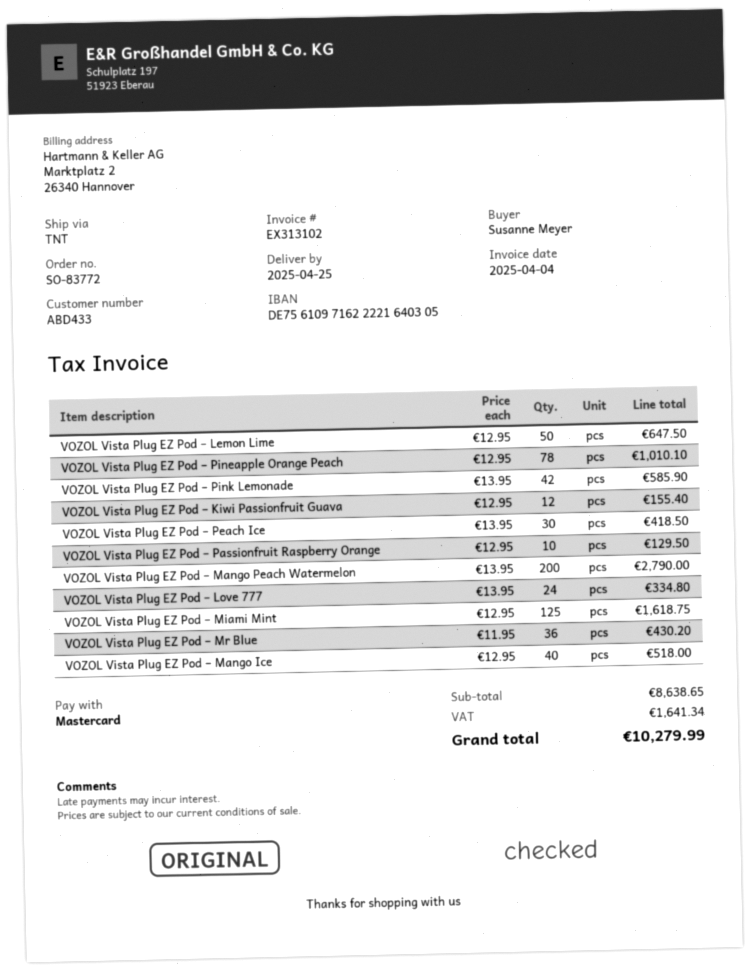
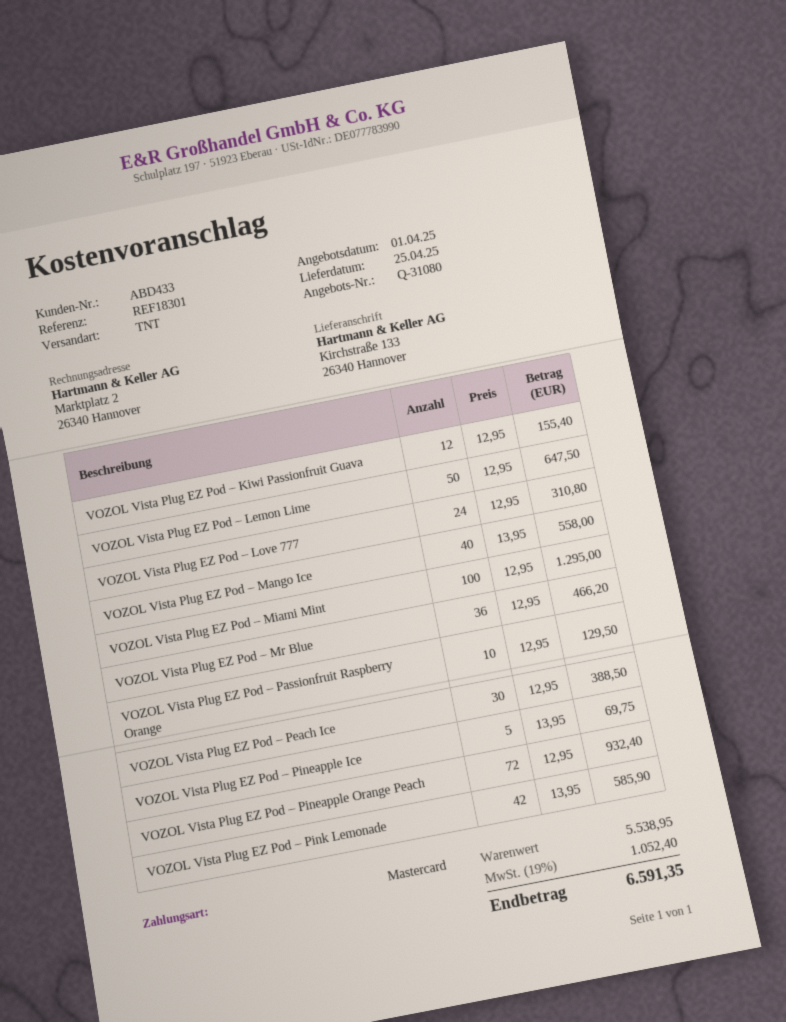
VOZOL Vista Plug EZ Pod – Pineapple Orange Peach: 78 x 12.95 = 1010.10 -> 72 x 12.95 = 932.40
VOZOL Vista Plug EZ Pod – Peach Ice: 30 x 13.95 = 418.50 -> 30 x 12.95 = 388.50
VOZOL Vista Plug EZ Pod – Mango Peach Watermelon: 200 x 13.95 = 2790.00 -> none
VOZOL Vista Plug EZ Pod – Love 777: 24 x 13.95 = 334.80 -> 24 x 12.95 = 310.80
VOZOL Vista Plug EZ Pod – Miami Mint: 125 x 12.95 = 1618.75 -> 100 x 12.95 = 1295.00
VOZOL Vista Plug EZ Pod – Mr Blue: 36 x 11.95 = 430.20 -> 36 x 12.95 = 466.20
VOZOL Vista Plug EZ Pod – Mango Ice: 40 x 12.95 = 518.00 -> 40 x 13.95 = 558.00
VOZOL Vista Plug EZ Pod – Pineapple Ice: none -> 5 x 13.95 = 69.75
subtotal: 8638.65 -> 5538.95
tax: 1641.34 -> 1052.40
total: 10279.99 -> 6591.35

